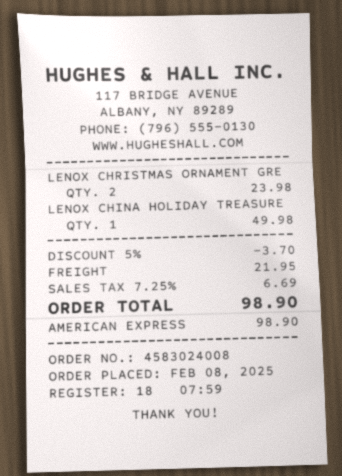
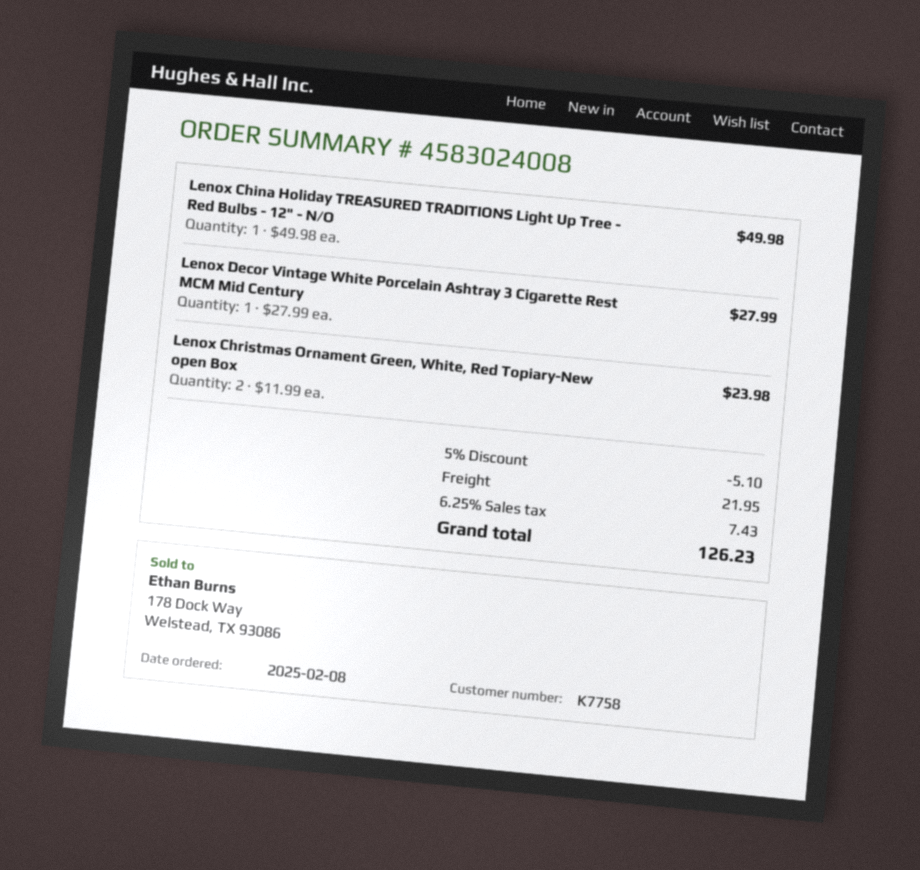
Lenox Decor Vintage White Porcelain Ashtray 3 Cigarette Rest MCM Mid Century: none -> 1 for 27.99
discount: 5% = 3.70 -> 5% = 5.10
tax: 7.25% = 6.69 -> 6.25% = 7.43
total: 98.90 -> 126.23

